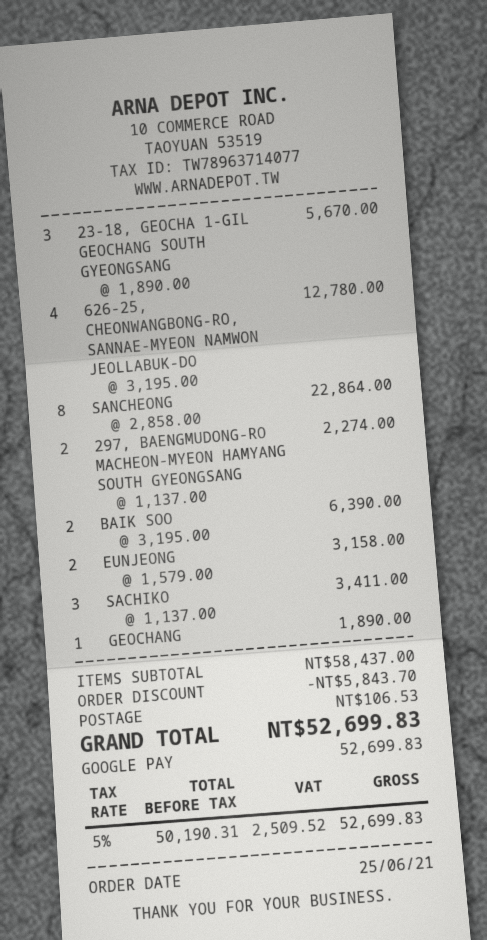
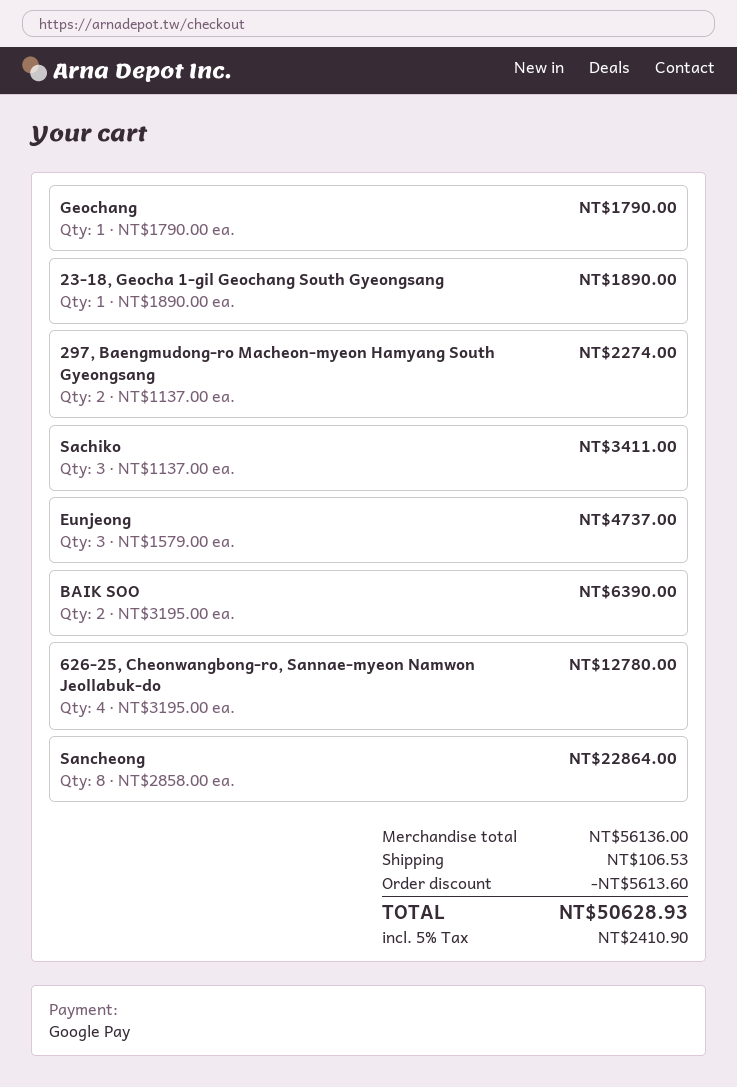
23-18, GEOCHA 1-GIL GEOCHANG SOUTH GYEONGSANG: 3 x 1890.00 = 5670.00 -> 1 x 1890.00 = 1890.00
EUNJEONG: 2 x 1579.00 = 3158.00 -> 3 x 1579.00 = 4737.00
GEOCHANG: 1 x 1890.00 = 1890.00 -> 1 x 1790.00 = 1790.00
subtotal: 58437.00 -> 56136.00
discount: 5843.70 -> 5613.60
tax: 5% = 2509.52 -> 5% = 2410.90
total: 52699.83 -> 50628.93

